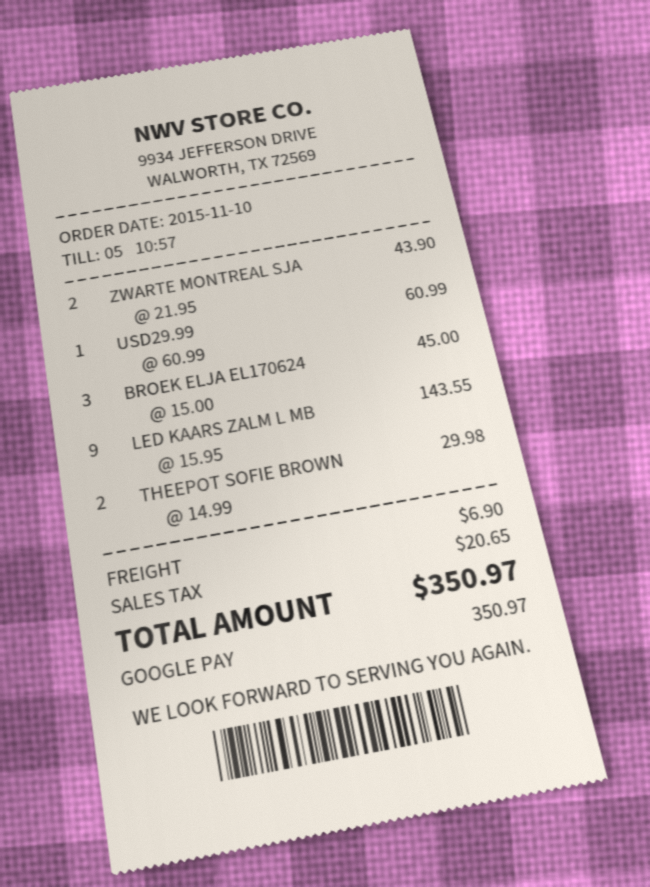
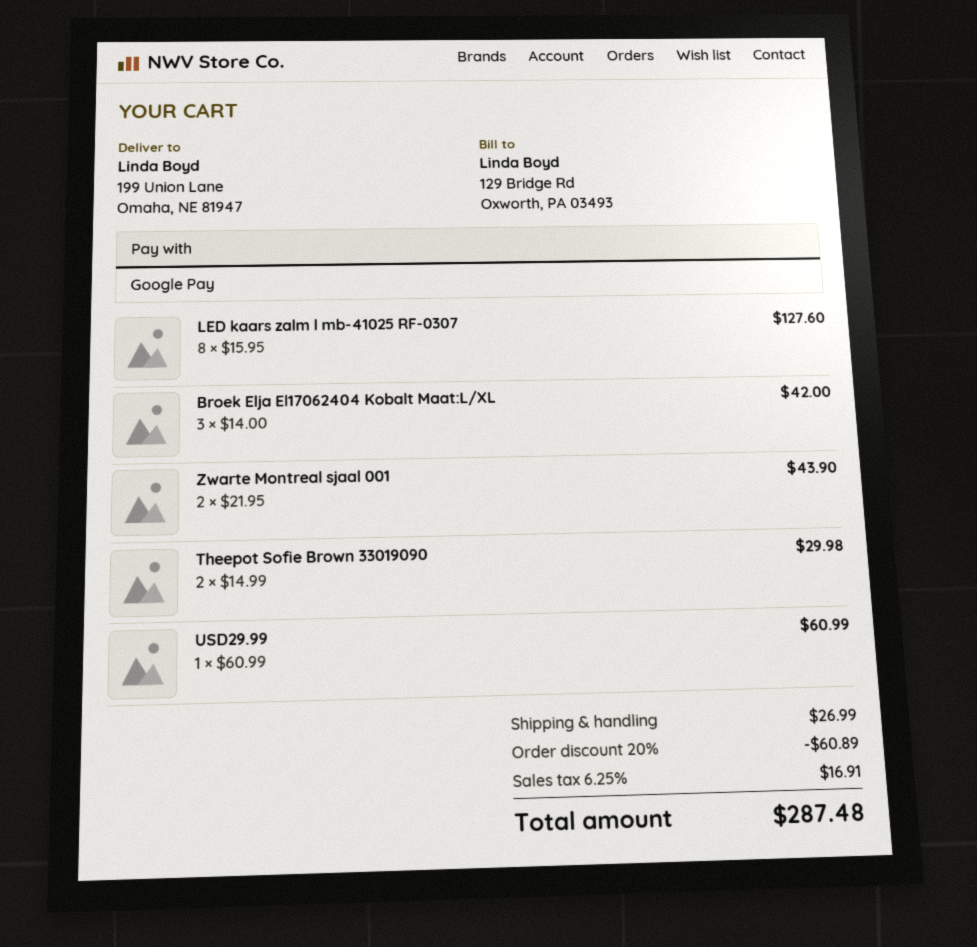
BROEK ELJA EL170624: 3 x 15.00 = 45.00 -> 3 x 14.00 = 42.00
LED KAARS ZALM L MB: 9 x 15.95 = 143.55 -> 8 x 15.95 = 127.60
discount: none -> 20% = 60.89
shipping: 6.90 -> 26.99
tax: 20.65 -> 16.91
total: 350.97 -> 287.48

